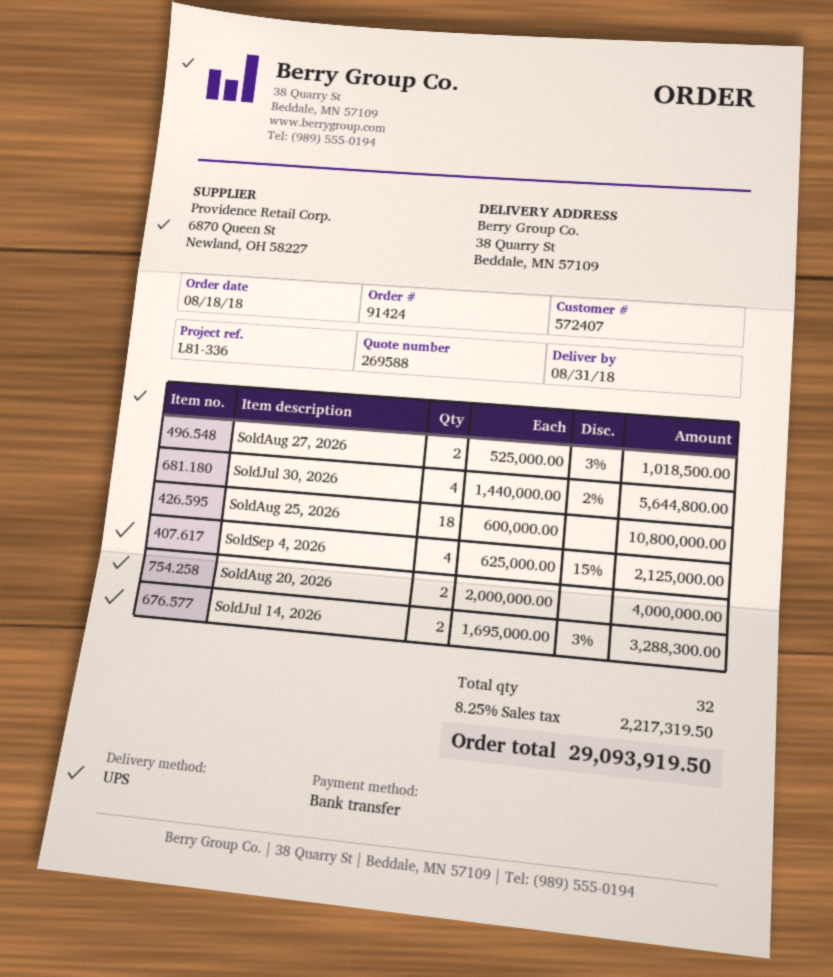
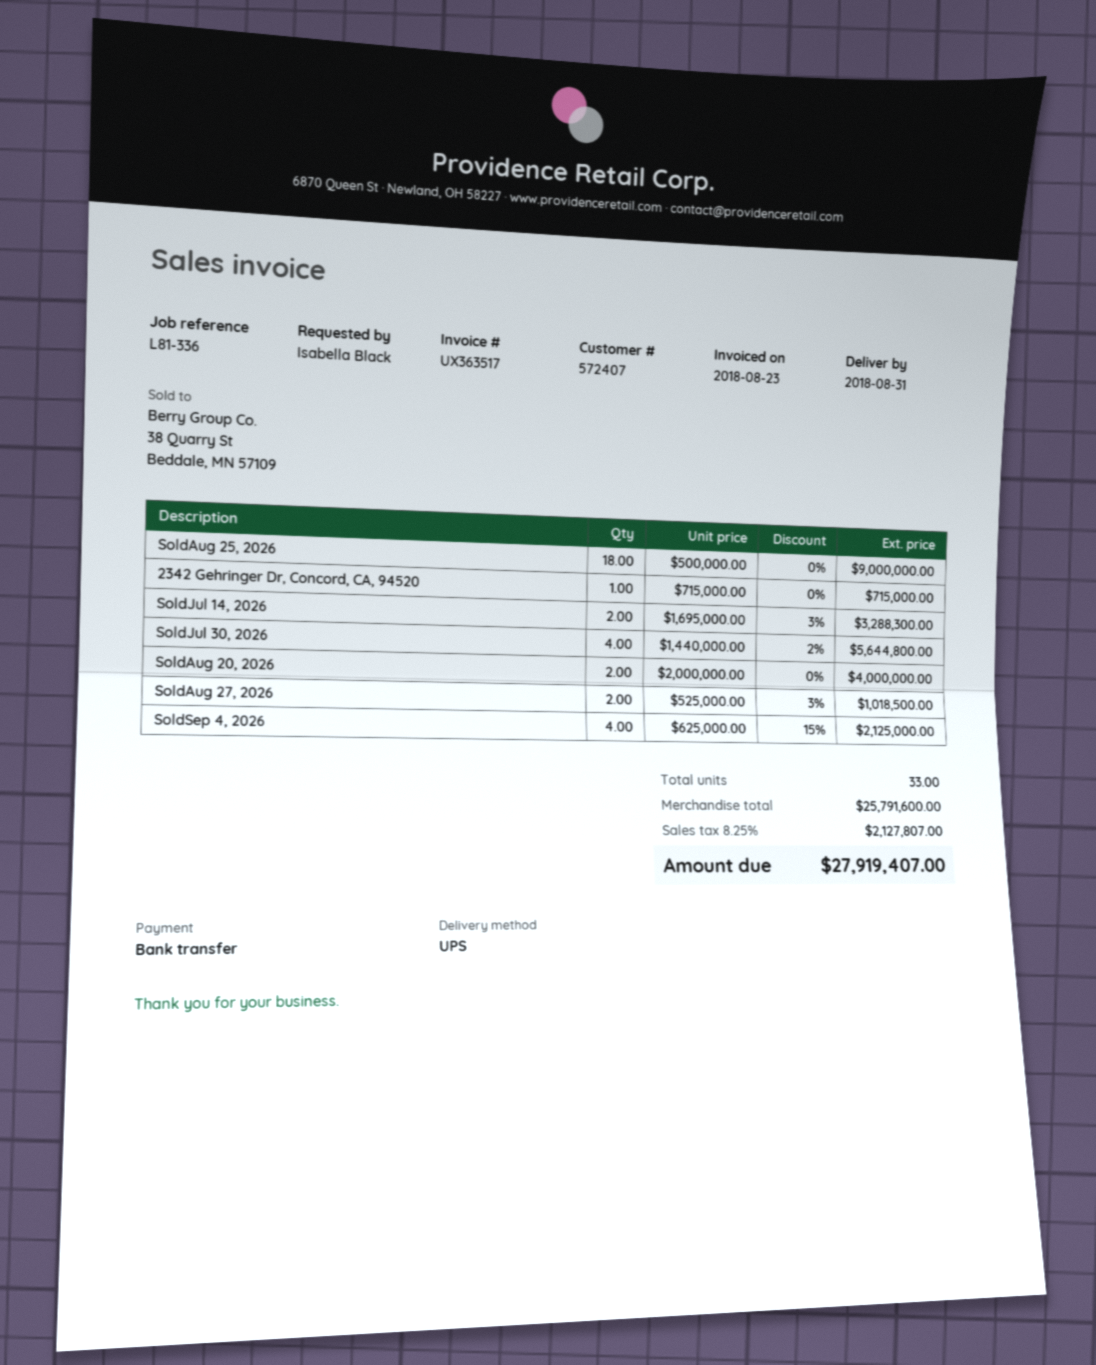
SoldAug 25, 2026: 18 x 600000.00 = 10800000.00 -> 18 x 500000.00 = 9000000.00
2342 Gehringer Dr, Concord, CA, 94520: none -> 1 x 715000.00 = 715000.00
total quantity: 32 -> 33
tax: 8.25% = 2217319.50 -> 8.25% = 2127807.00
total: 29093919.50 -> 27919407.00

